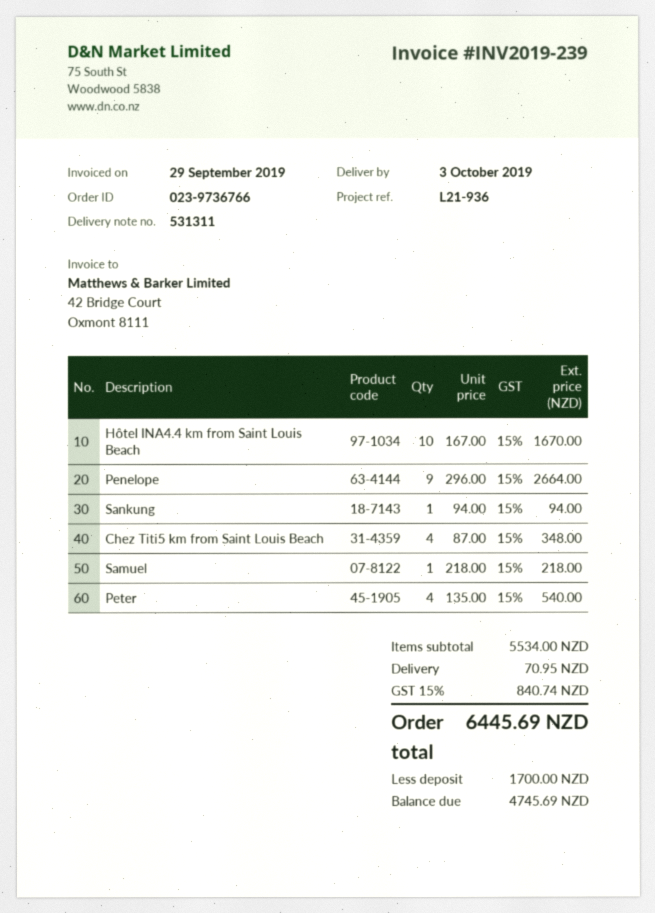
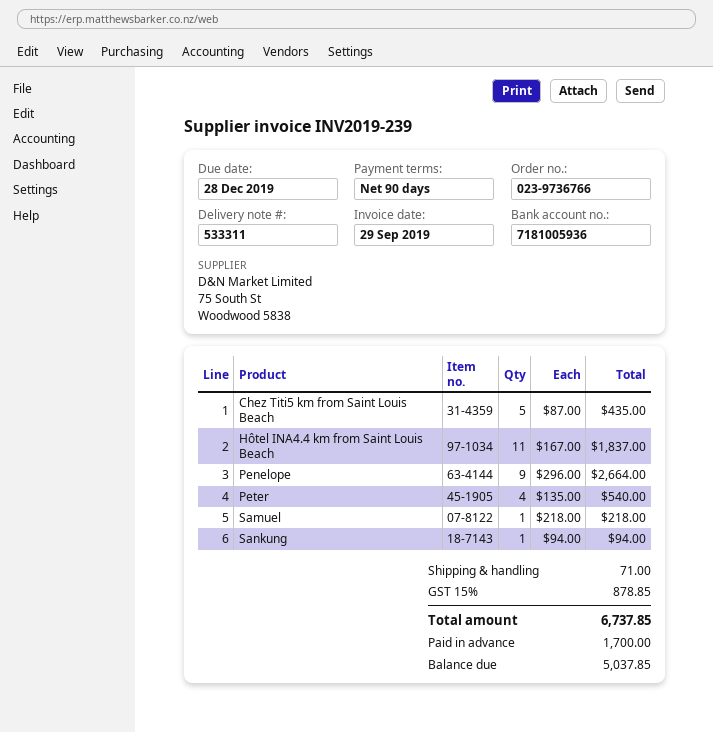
delivery note number: 531311 -> 533311
Hôtel INA4.4 km from Saint Louis Beach: 10 x 167.00 = 1670.00 -> 11 x 167.00 = 1837.00
Chez Titi5 km from Saint Louis Beach: 4 x 87.00 = 348.00 -> 5 x 87.00 = 435.00
shipping: 70.95 -> 71.00
tax: 15% = 840.74 -> 15% = 878.85
total: 6445.69 -> 6737.85
balance: 4745.69 -> 5037.85

